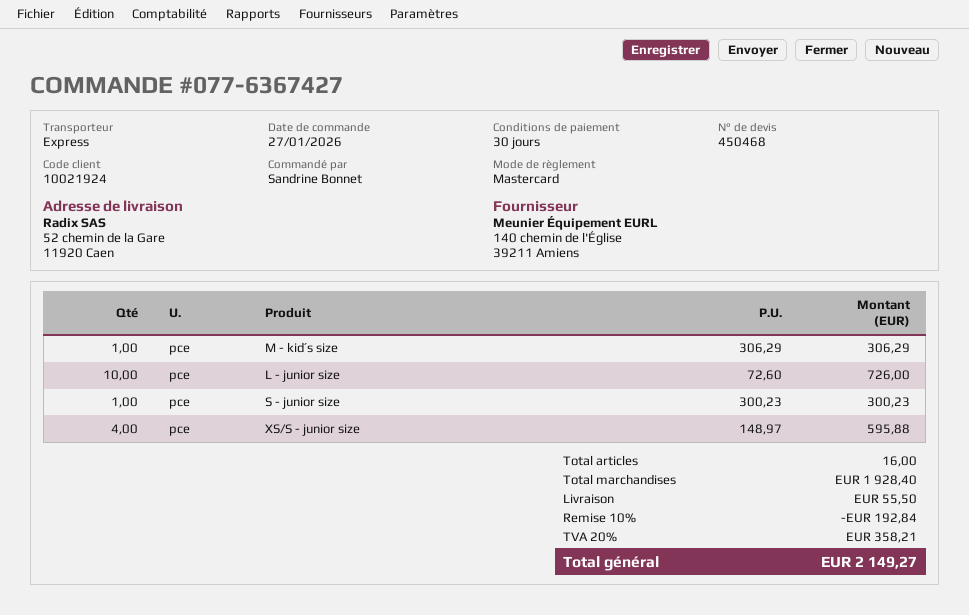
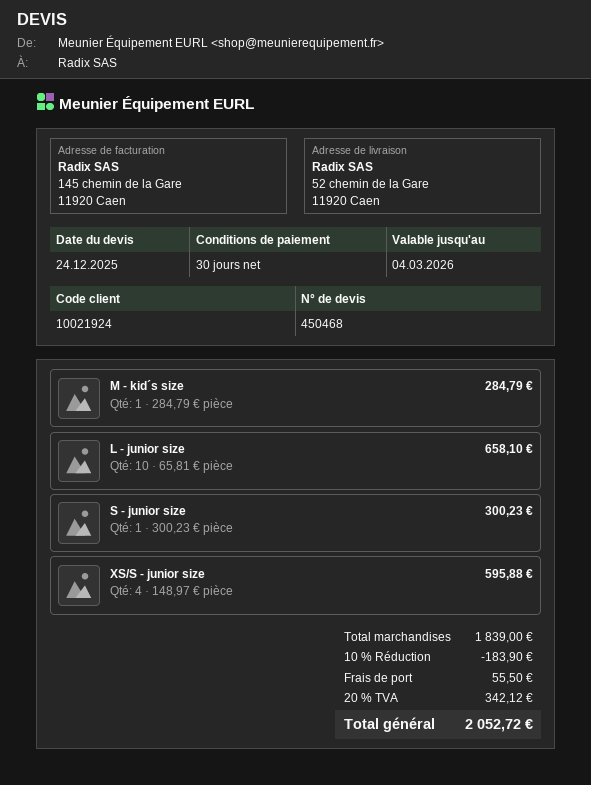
M - kid´s size: 1 x 306.29 = 306.29 -> 1 x 284.79 = 284.79
L - junior size: 10 x 72.60 = 726.00 -> 10 x 65.81 = 658.10
subtotal: 1928.40 -> 1839.00
discount: 10% = 192.84 -> 10% = 183.90
tax: 20% = 358.21 -> 20% = 342.12
total: 2149.27 -> 2052.72

